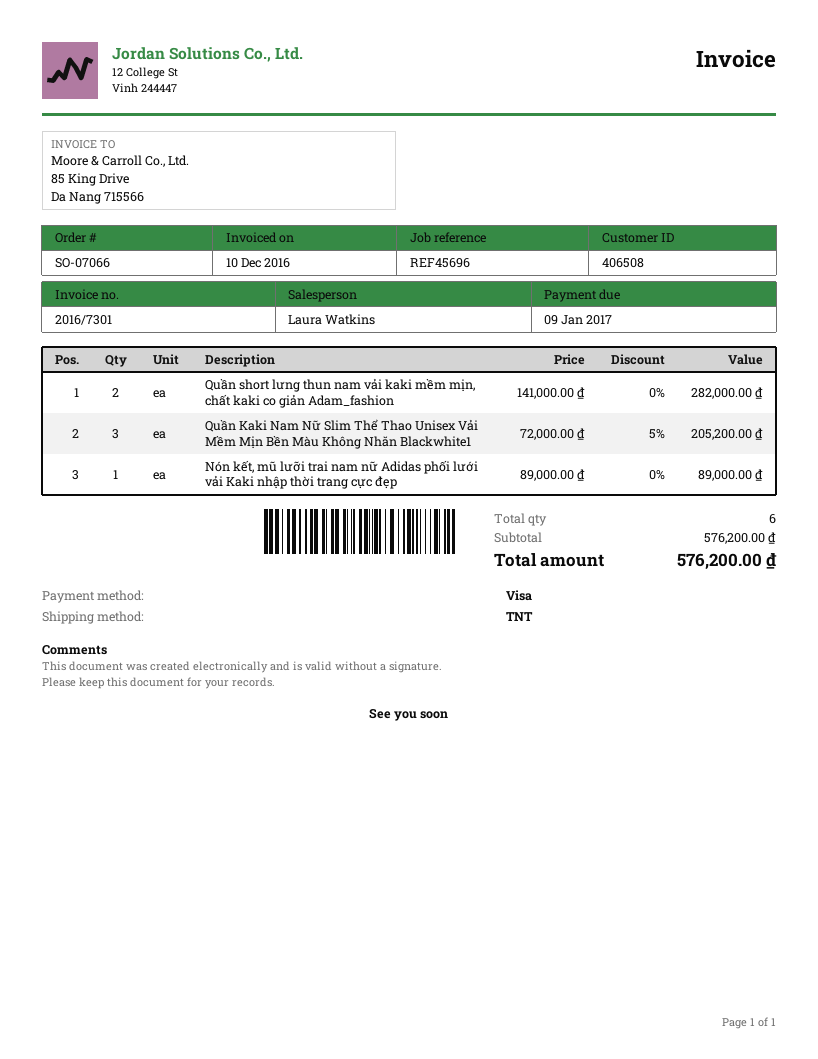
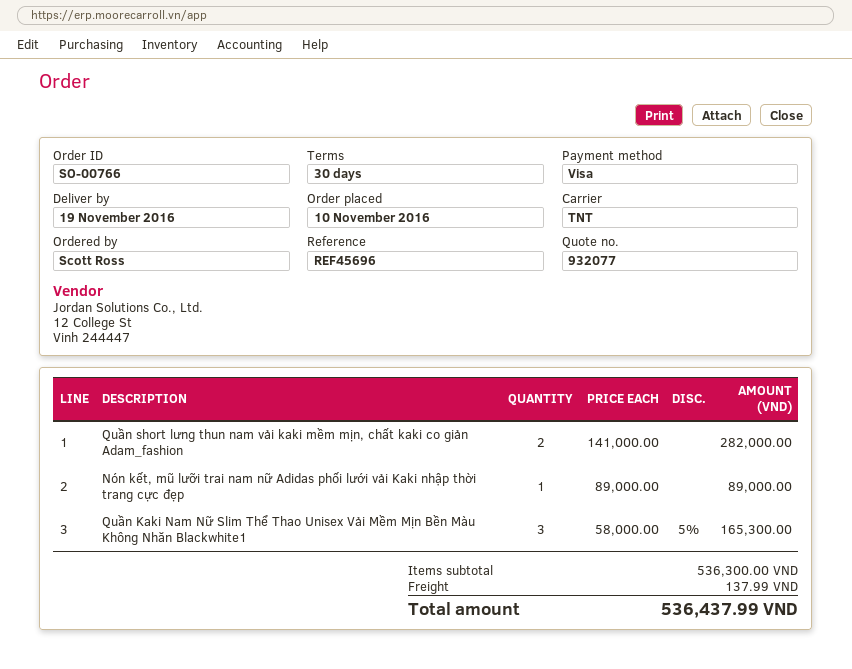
order number: SO-07066 -> SO-00766
Quần Kaki Nam Nữ Slim Thể Thao Unisex Vải Mềm Mịn Bền Màu Không Nhăn Blackwhite1: 3 x 72000.00 - 5% = 205200.00 -> 3 x 58000.00 - 5% = 165300.00
subtotal: 576200.00 -> 536300.00
shipping: none -> 137.99
total: 576200.00 -> 536437.99

